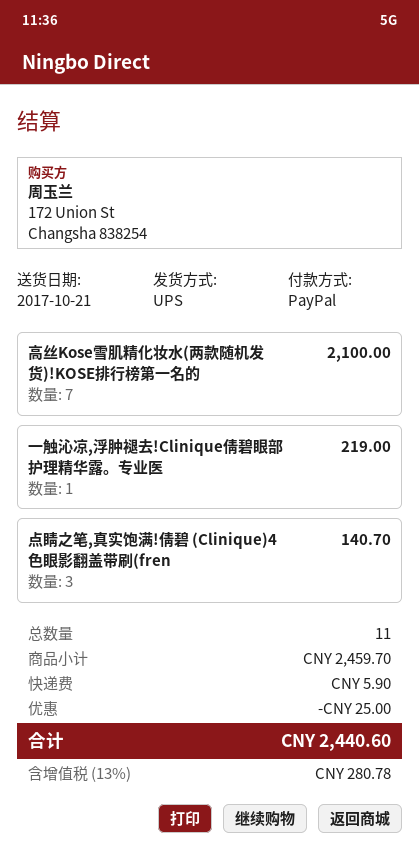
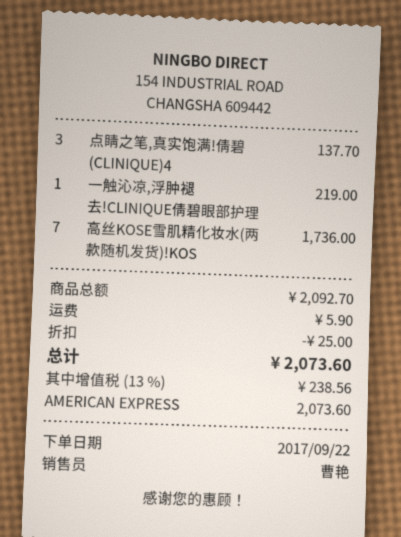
payment method: PayPal -> American Express
高丝Kose雪肌精化妆水(两款随机发货)!KOSE排行榜第一名的: 7 for 2100.00 -> 7 for 1736.00
点睛之笔,真实饱满!倩碧 (Clinique)4色眼影翻盖带刷(fren: 3 for 140.70 -> 3 for 137.70
subtotal: 2459.70 -> 2092.70
tax: 13% = 280.78 -> 13% = 238.56
total: 2440.60 -> 2073.60

